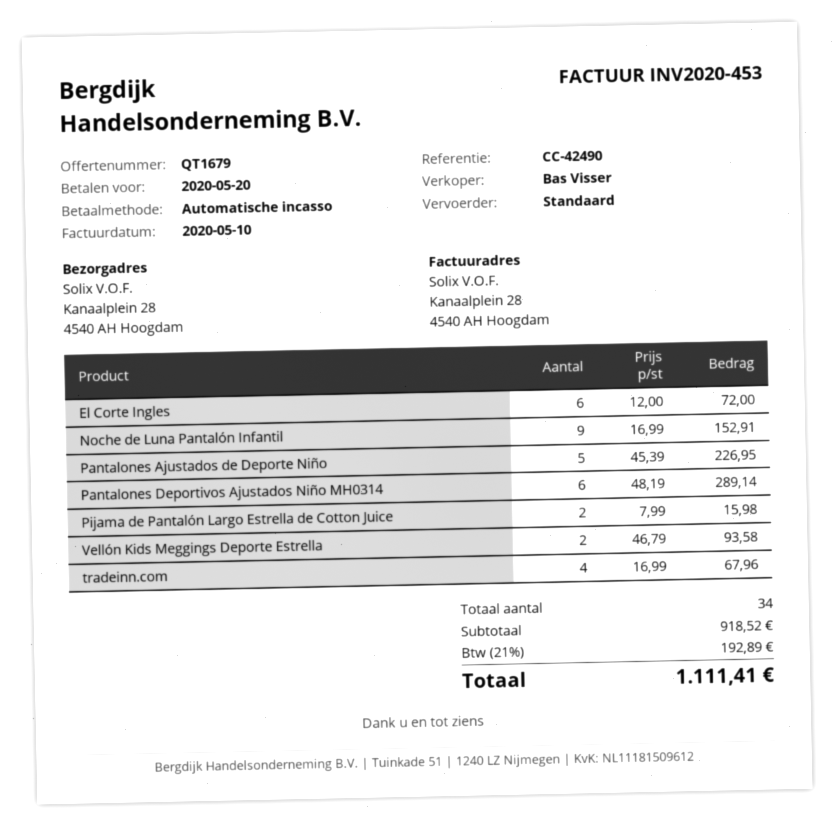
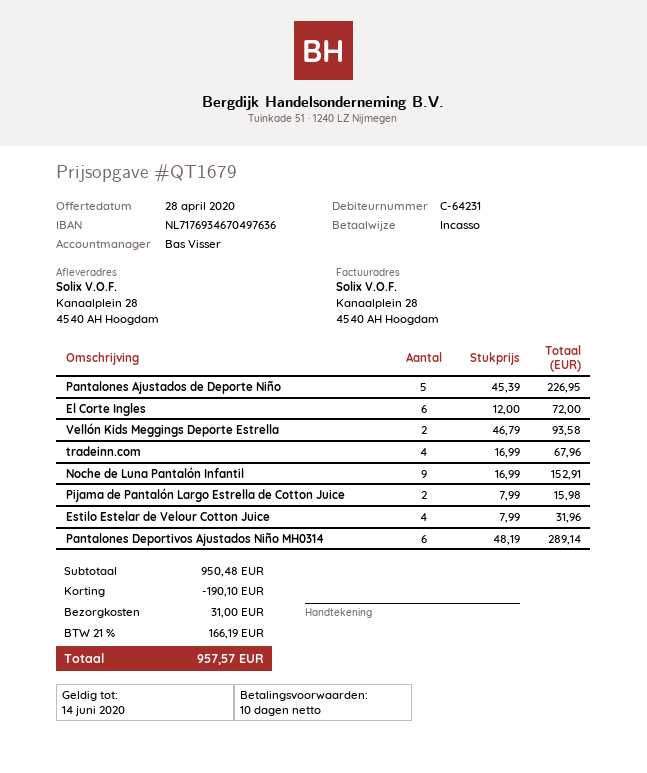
Estilo Estelar de Velour Cotton Juice: none -> 4 x 7.99 = 31.96
subtotal: 918.52 -> 950.48
discount: none -> 190.10
shipping: none -> 31.00
tax: 21% = 192.89 -> 21% = 166.19
total: 1111.41 -> 957.57

